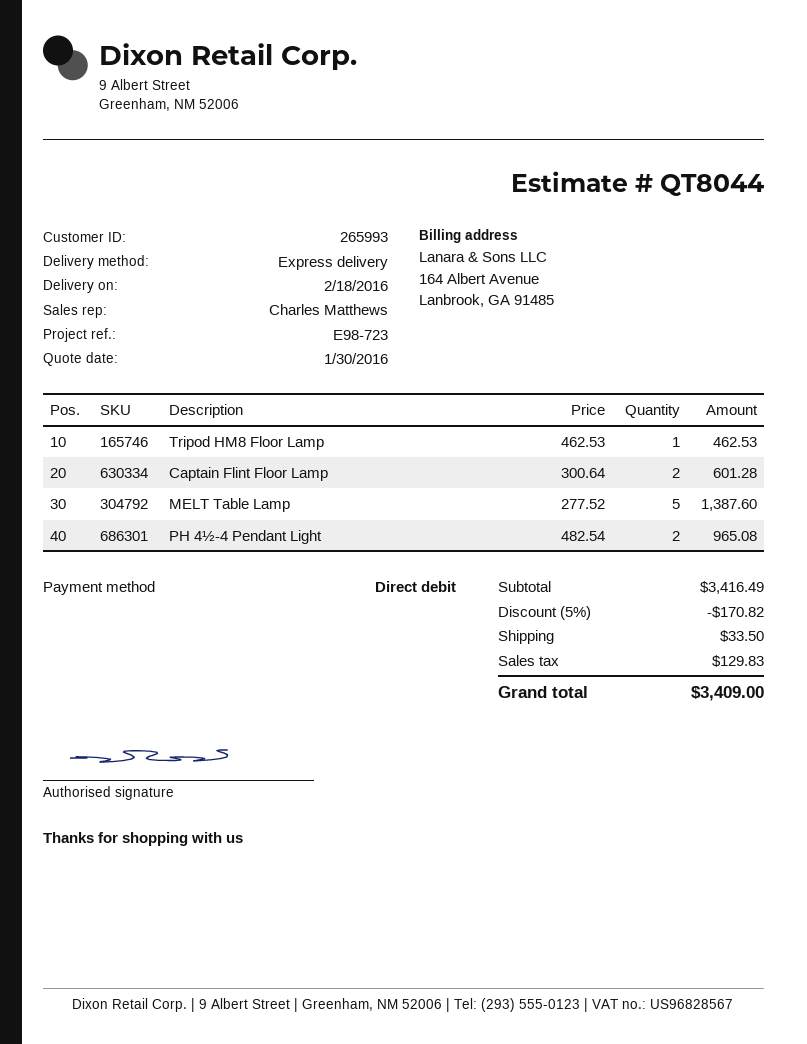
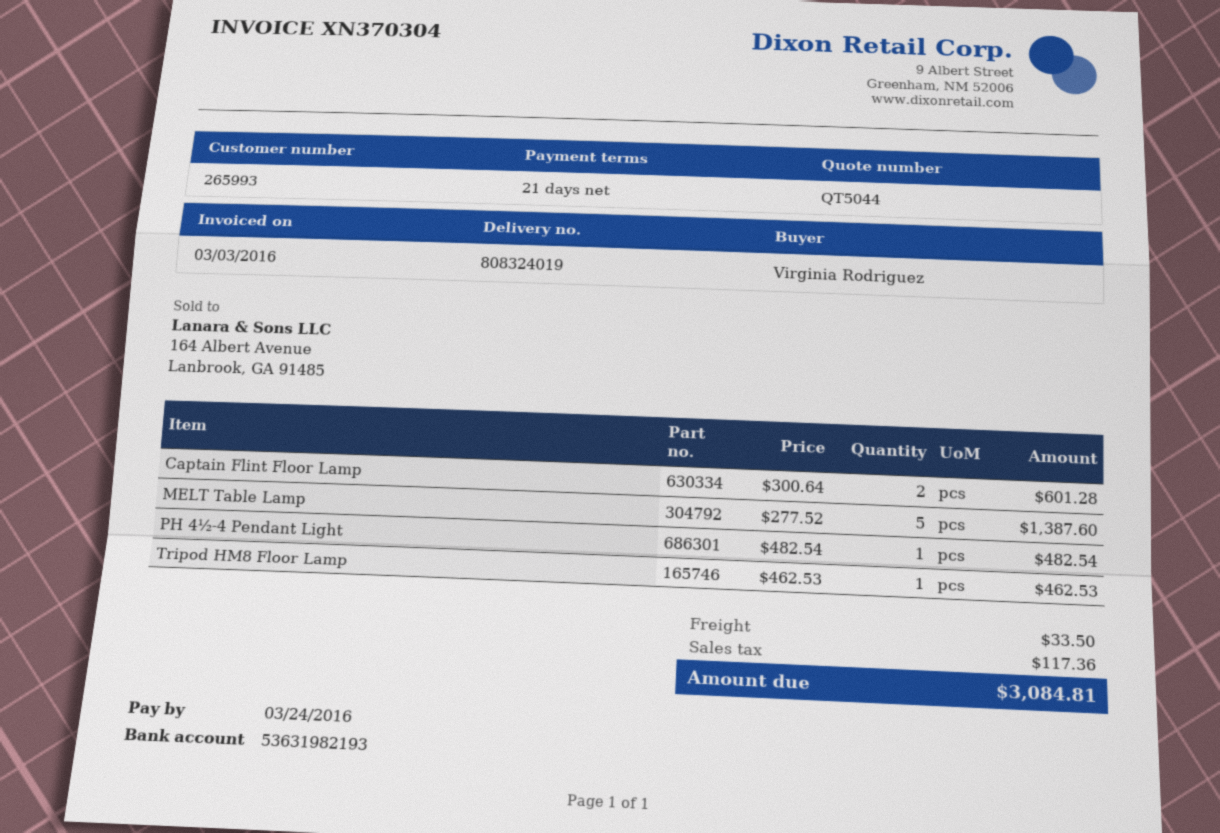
quote number: QT8044 -> QT5044
PH 4½-4 Pendant Light: 2 x 482.54 = 965.08 -> 1 x 482.54 = 482.54
discount: 5% = 170.82 -> none
tax: 129.83 -> 117.36
total: 3409.00 -> 3084.81

